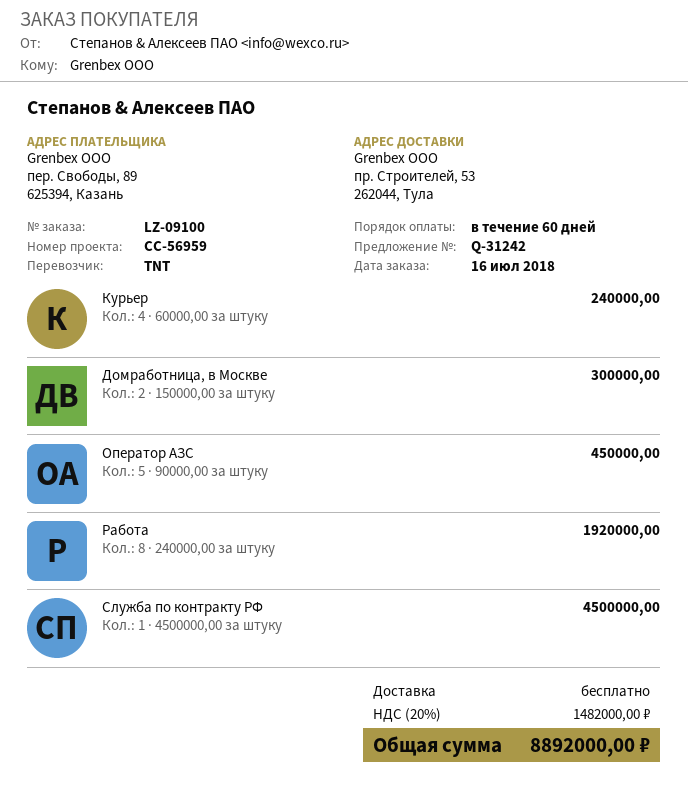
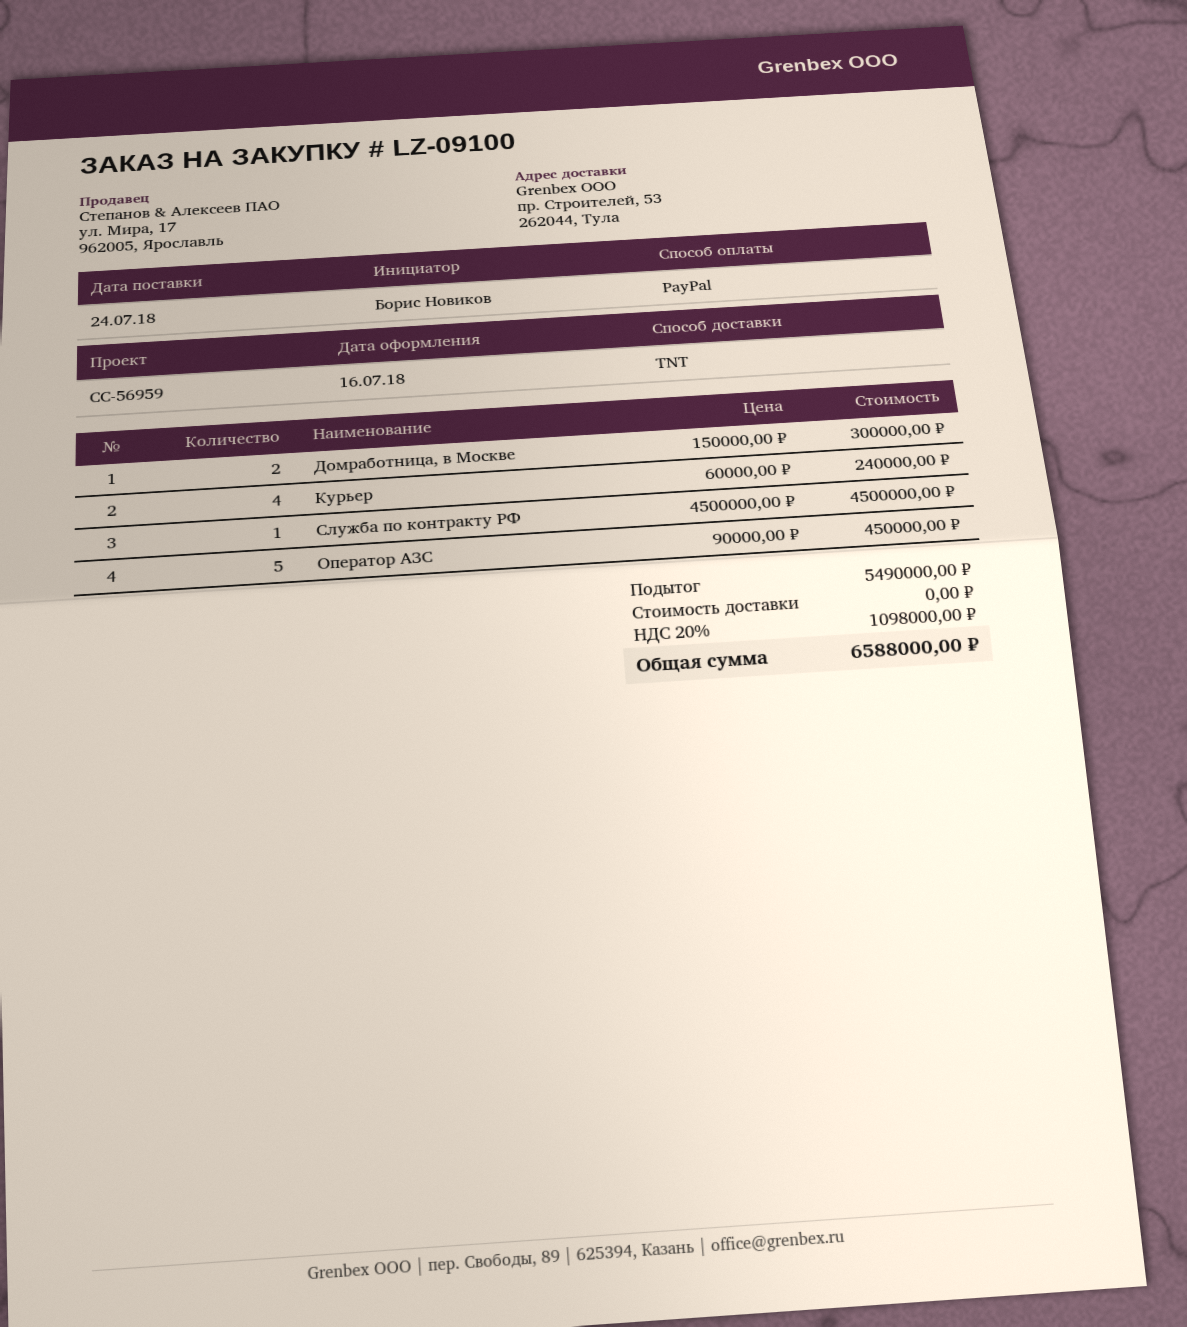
Работа: 8 x 240000.00 = 1920000.00 -> none
tax: 20% = 1482000.00 -> 20% = 1098000.00
total: 8892000.00 -> 6588000.00

